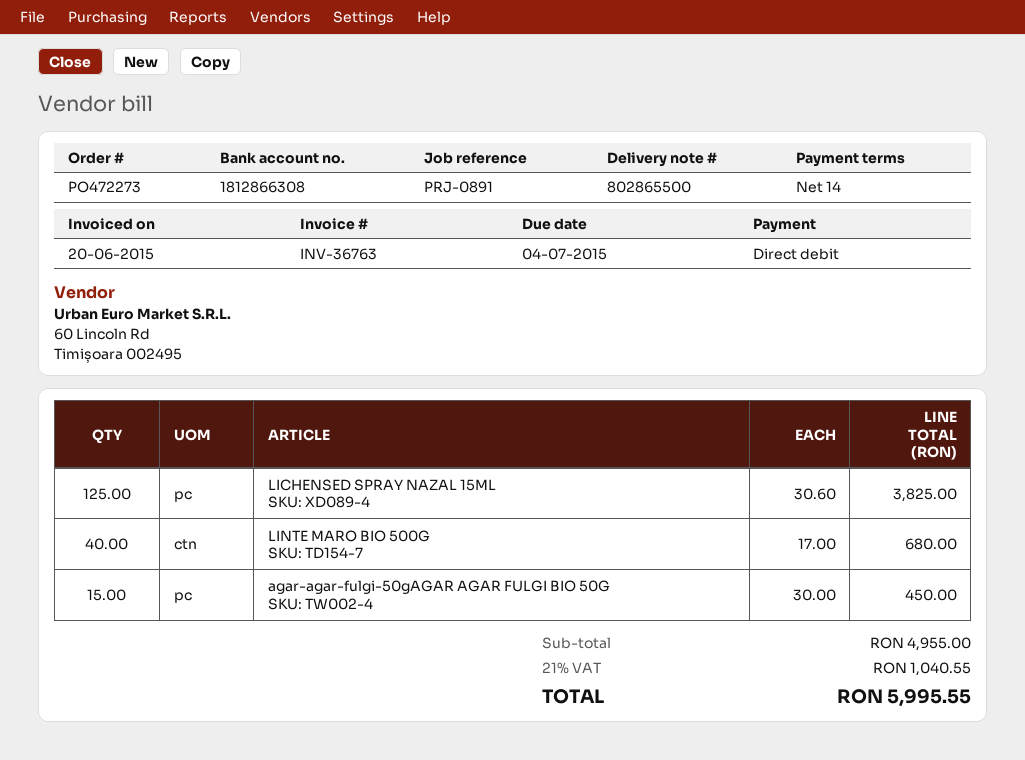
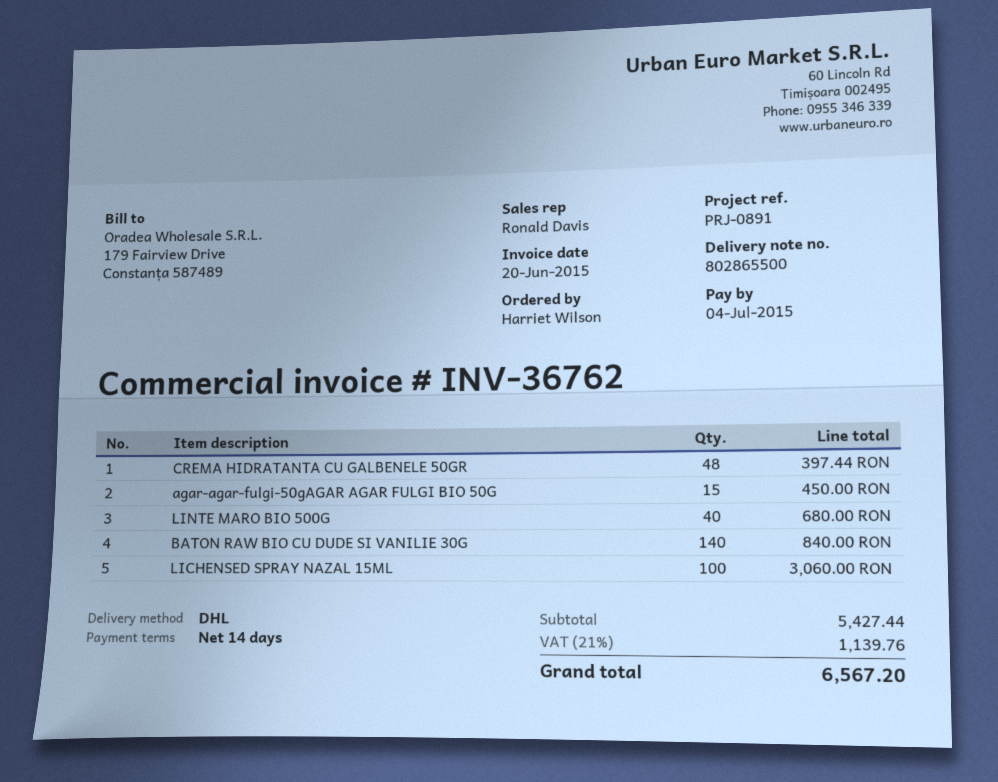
invoice number: INV-36763 -> INV-36762
LICHENSED SPRAY NAZAL 15ML: 125 for 3825.00 -> 100 for 3060.00
CREMA HIDRATANTA CU GALBENELE 50GR: none -> 48 for 397.44
BATON RAW BIO CU DUDE SI VANILIE 30G: none -> 140 for 840.00
subtotal: 4955.00 -> 5427.44
tax: 21% = 1040.55 -> 21% = 1139.76
total: 5995.55 -> 6567.20

